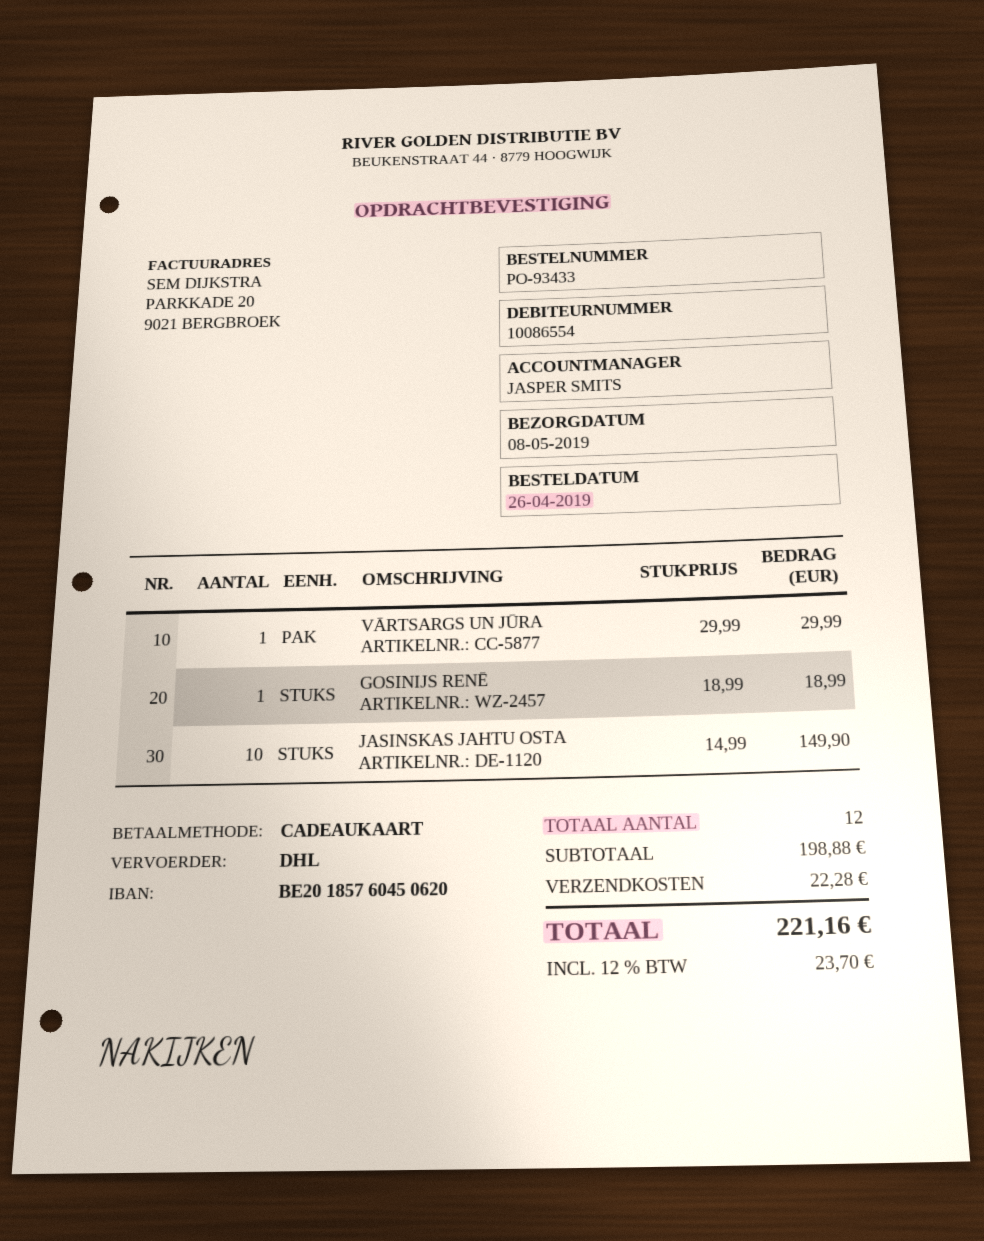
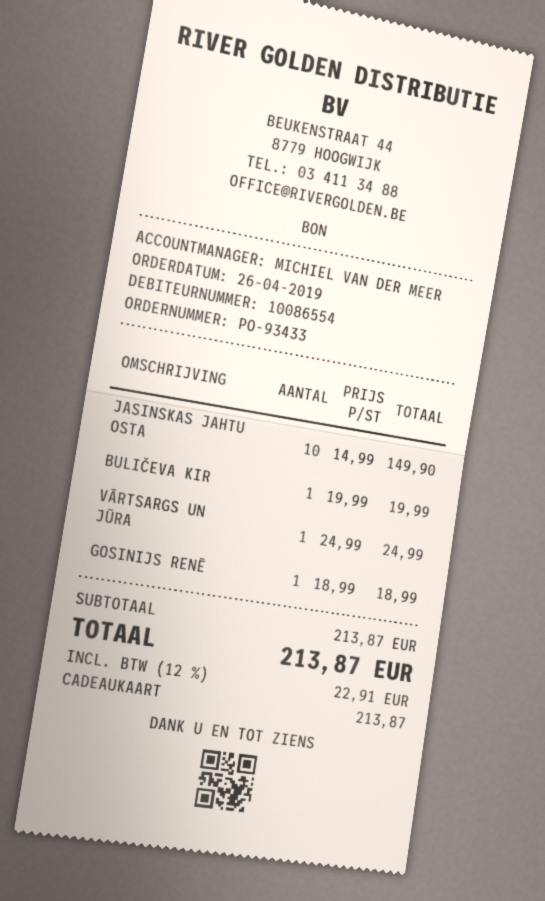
sales rep: JASPER SMITS -> MICHIEL VAN DER MEER
VĀRTSARGS UN JŪRA: 1 x 29.99 = 29.99 -> 1 x 24.99 = 24.99
BULIČEVA KIR: none -> 1 x 19.99 = 19.99
subtotal: 198.88 -> 213.87
shipping: 22.28 -> none
tax: 12% = 23.70 -> 12% = 22.91
total: 221.16 -> 213.87

